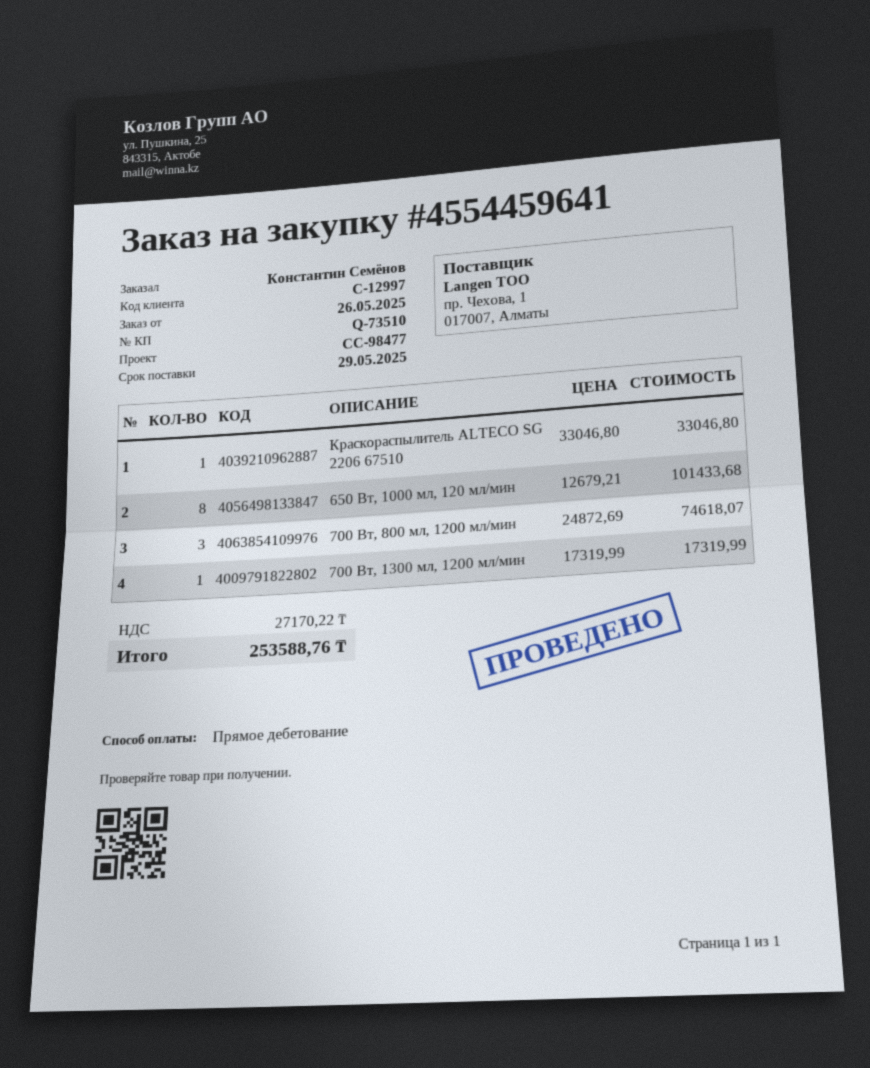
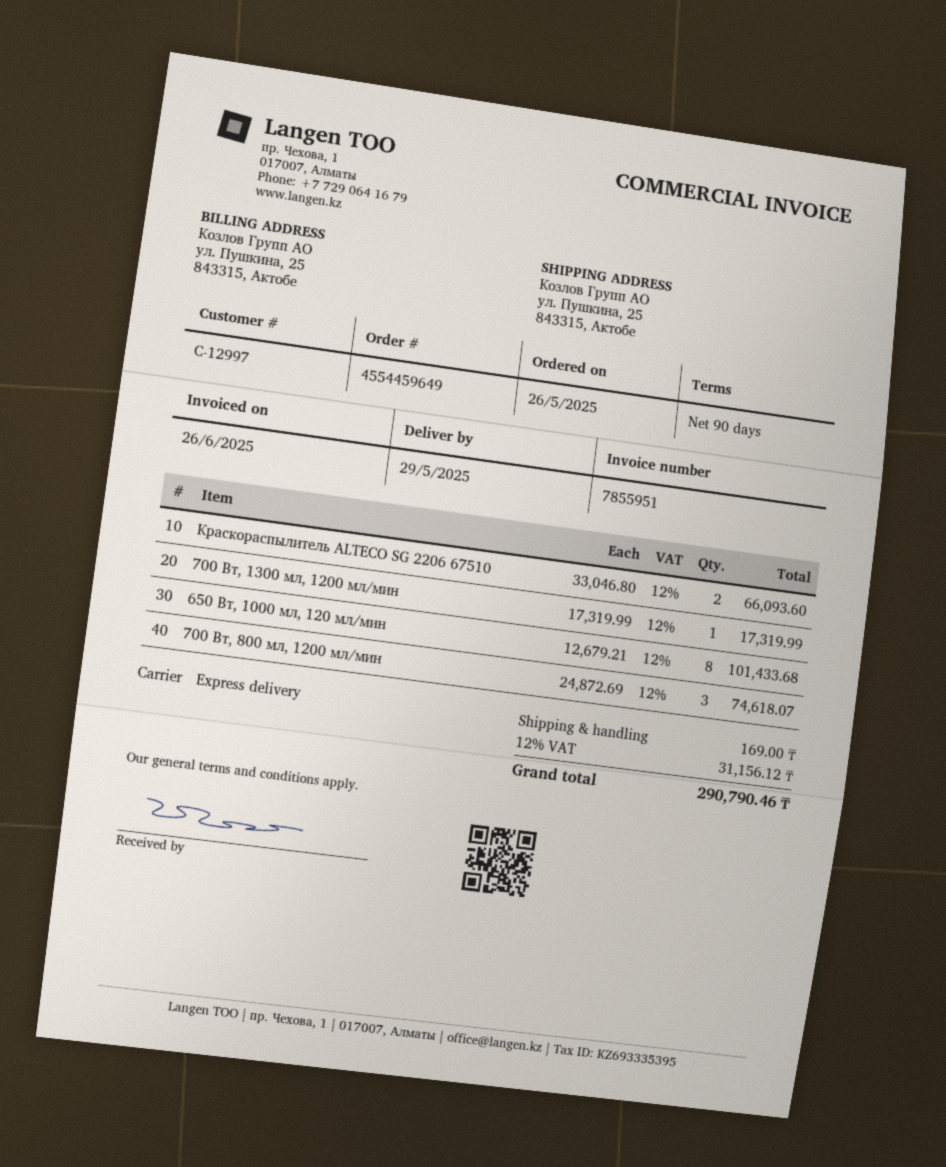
order number: 4554459641 -> 4554459649
Краскораспылитель ALTECO SG 2206 67510: 1 x 33046.80 = 33046.80 -> 2 x 33046.80 = 66093.60
shipping: none -> 169.00
tax: 27170.22 -> 31156.12
total: 253588.76 -> 290790.46

